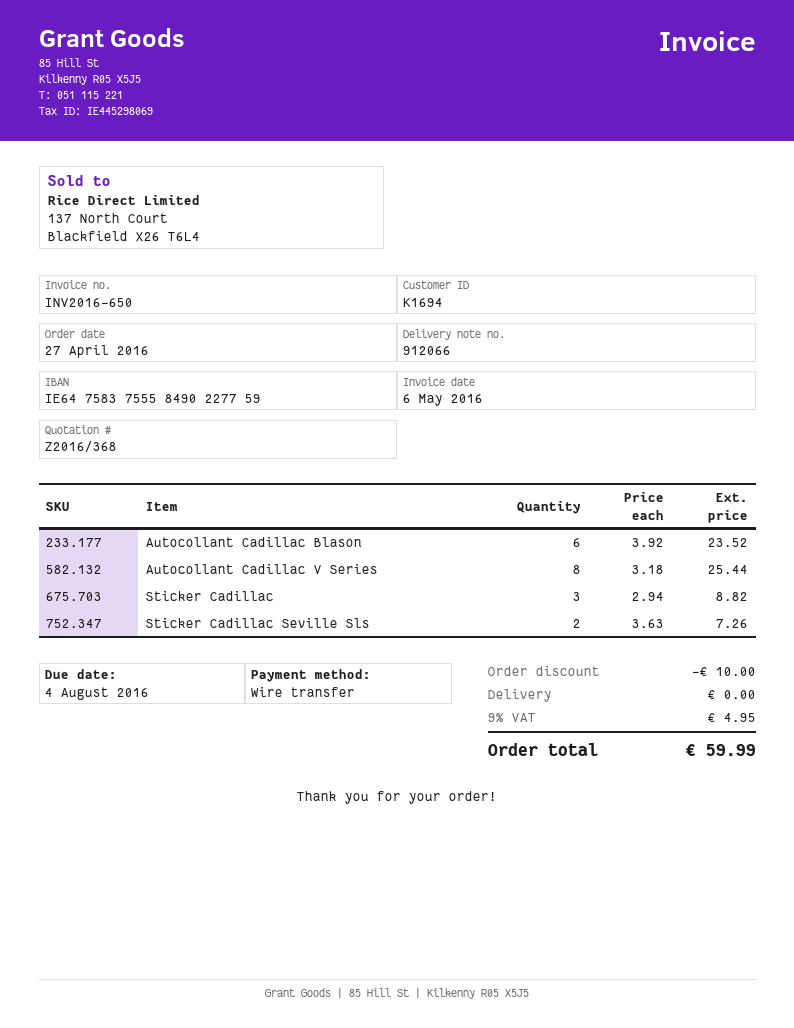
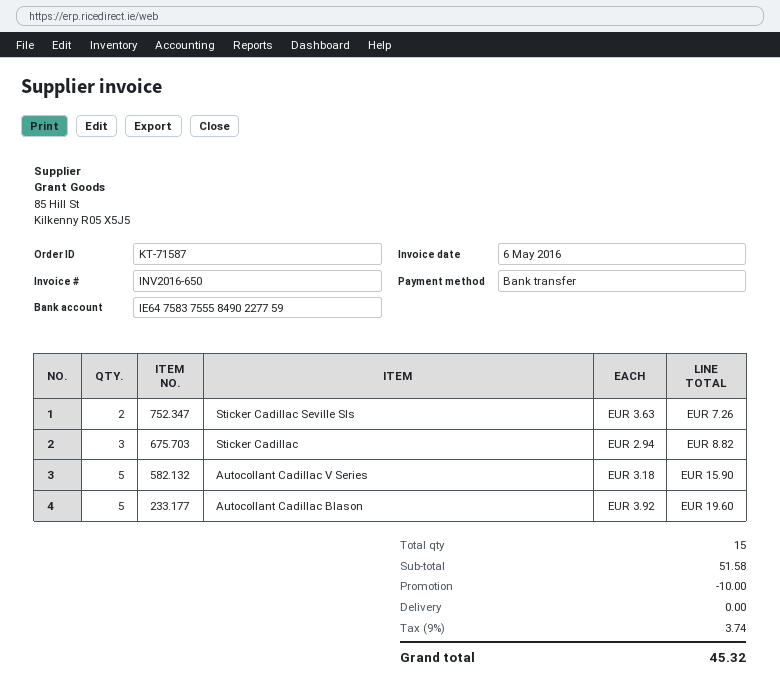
Autocollant Cadillac Blason: 6 x 3.92 = 23.52 -> 5 x 3.92 = 19.60
Autocollant Cadillac V Series: 8 x 3.18 = 25.44 -> 5 x 3.18 = 15.90
tax: 9% = 4.95 -> 9% = 3.74
total: 59.99 -> 45.32

